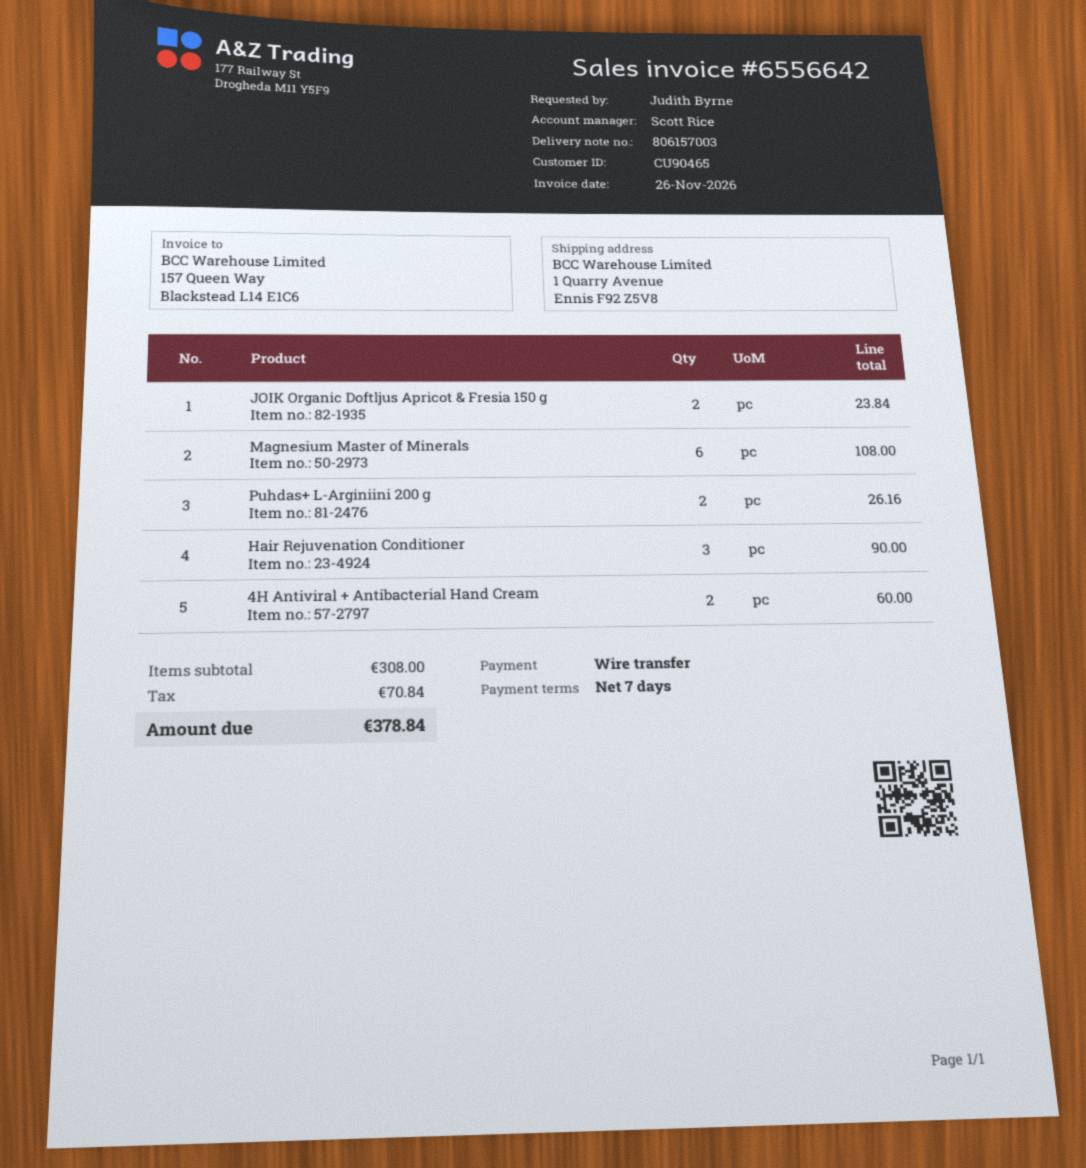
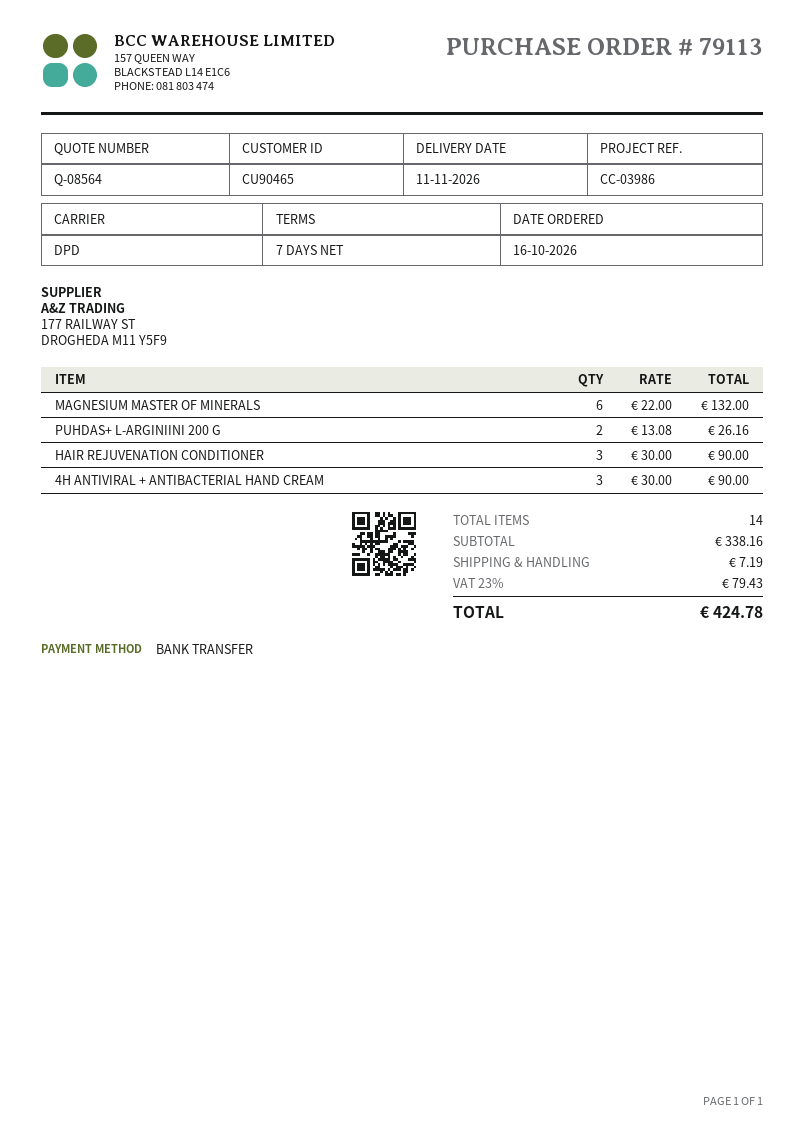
JOIK Organic Doftljus Apricot & Fresia 150 g: 2 for 23.84 -> none
Magnesium Master of Minerals: 6 for 108.00 -> 6 for 132.00
4H Antiviral + Antibacterial Hand Cream: 2 for 60.00 -> 3 for 90.00
subtotal: 308.00 -> 338.16
shipping: none -> 7.19
tax: 70.84 -> 79.43
total: 378.84 -> 424.78

